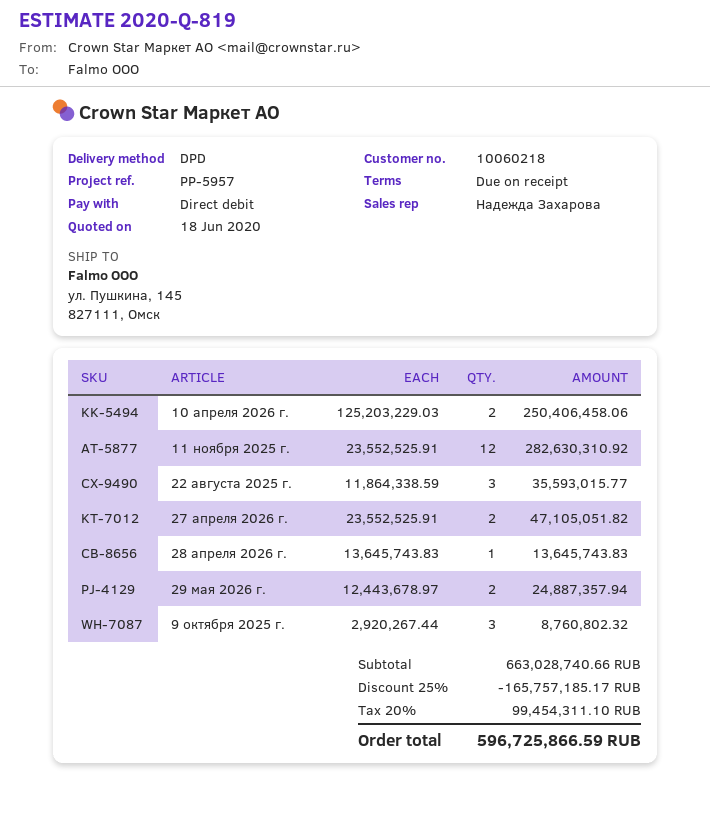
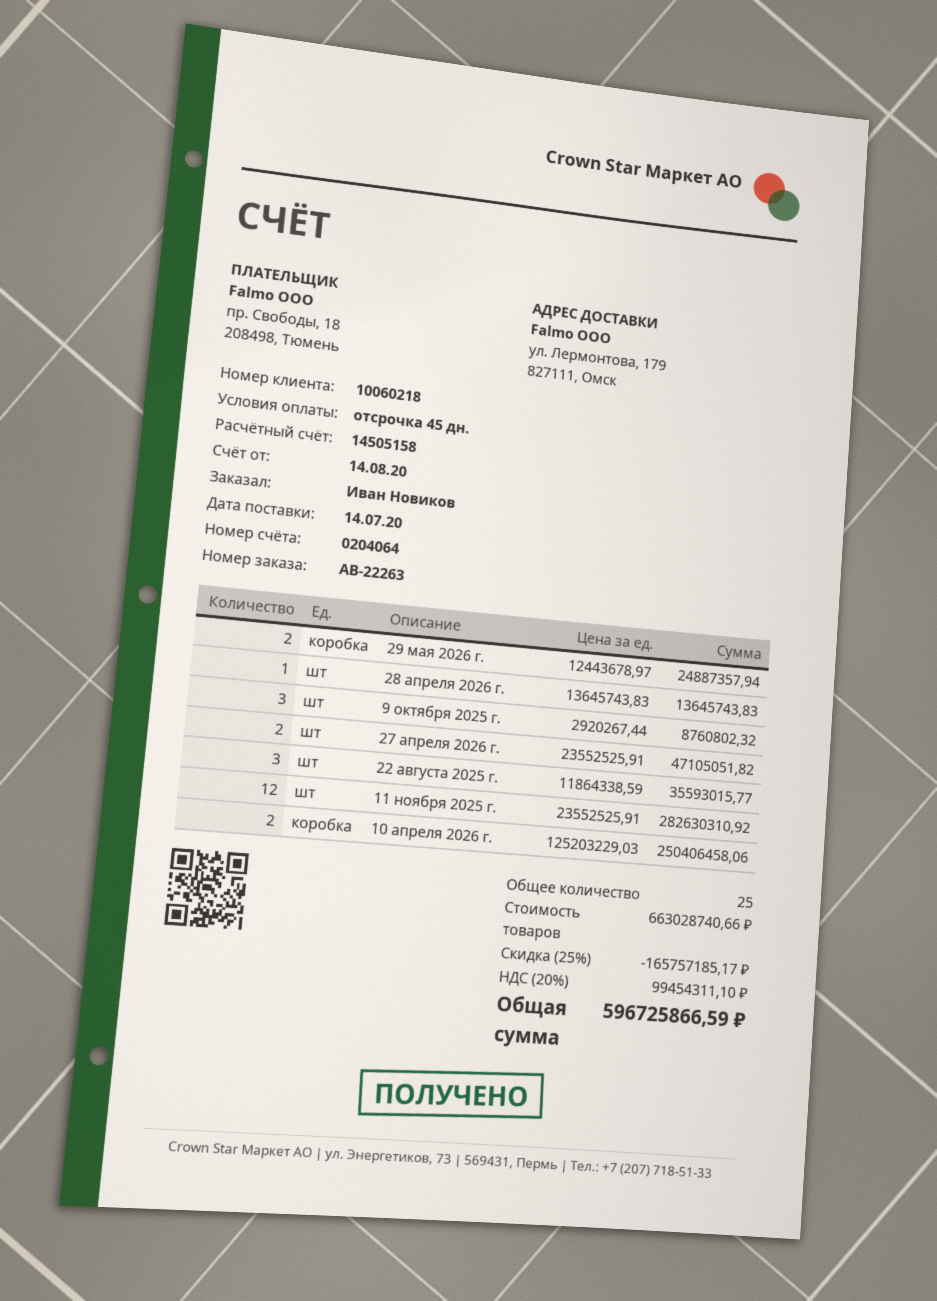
payment terms: on receipt -> 45 days
ship to: ул. Пушкина, 145, 827111, Омск -> ул. Лермонтова, 179, 827111, Омск

